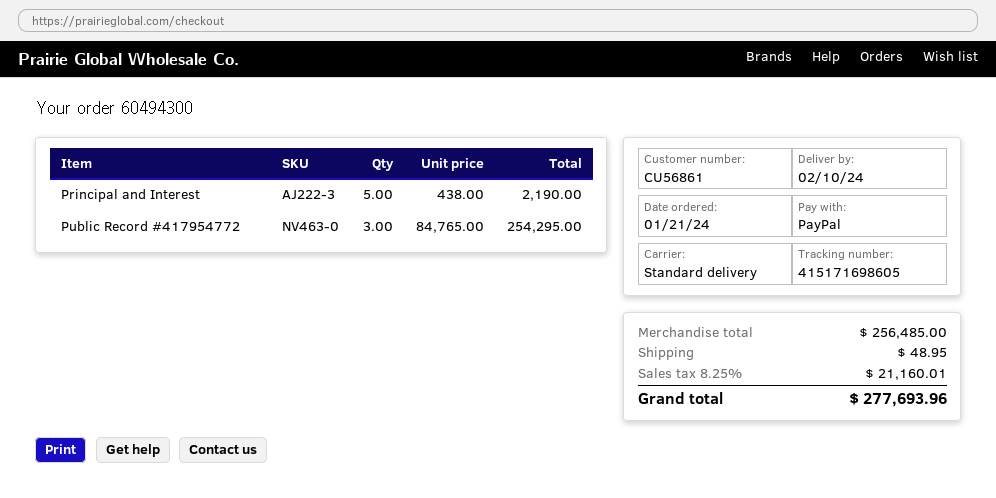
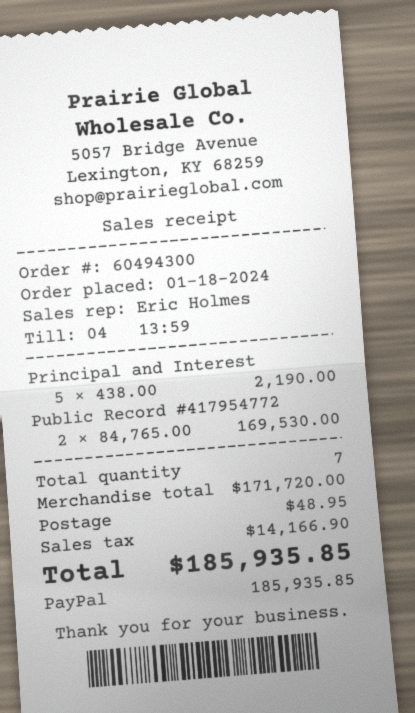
order date: 2024-01-21 -> 2024-01-18
Public Record #417954772: 3 x 84765.00 = 254295.00 -> 2 x 84765.00 = 169530.00
subtotal: 256485.00 -> 171720.00
tax: 21160.01 -> 14166.90
total: 277693.96 -> 185935.85

